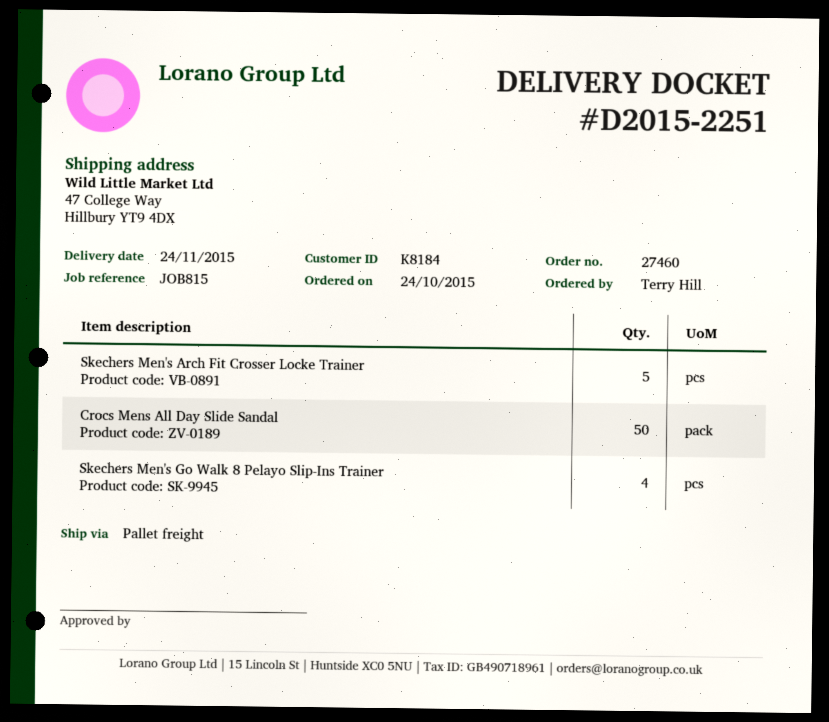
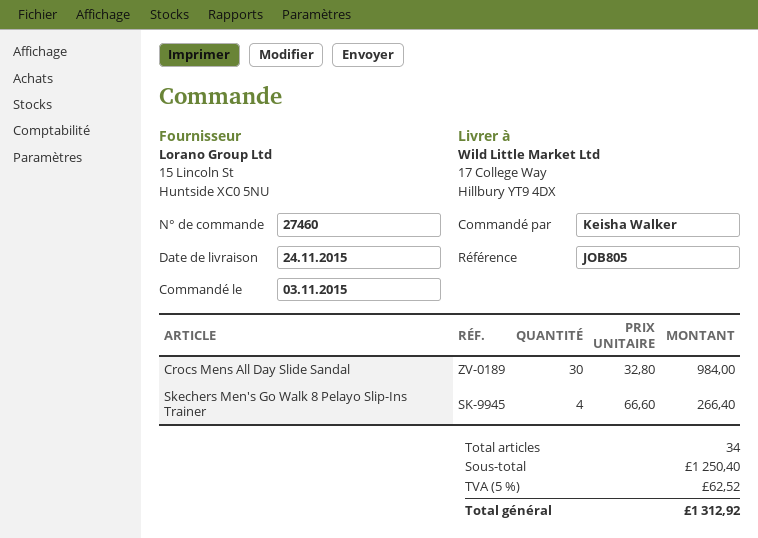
order date: 2015-10-24 -> 2015-11-03
reference: JOB815 -> JOB805
ordered by: Terry Hill -> Keisha Walker
ship to: 47 College Way, Hillbury YT9 4DX -> 17 College Way, Hillbury YT9 4DX
Skechers Men's Arch Fit Crosser Locke Trainer: 5 -> none
Crocs Mens All Day Slide Sandal: 50 -> 30

